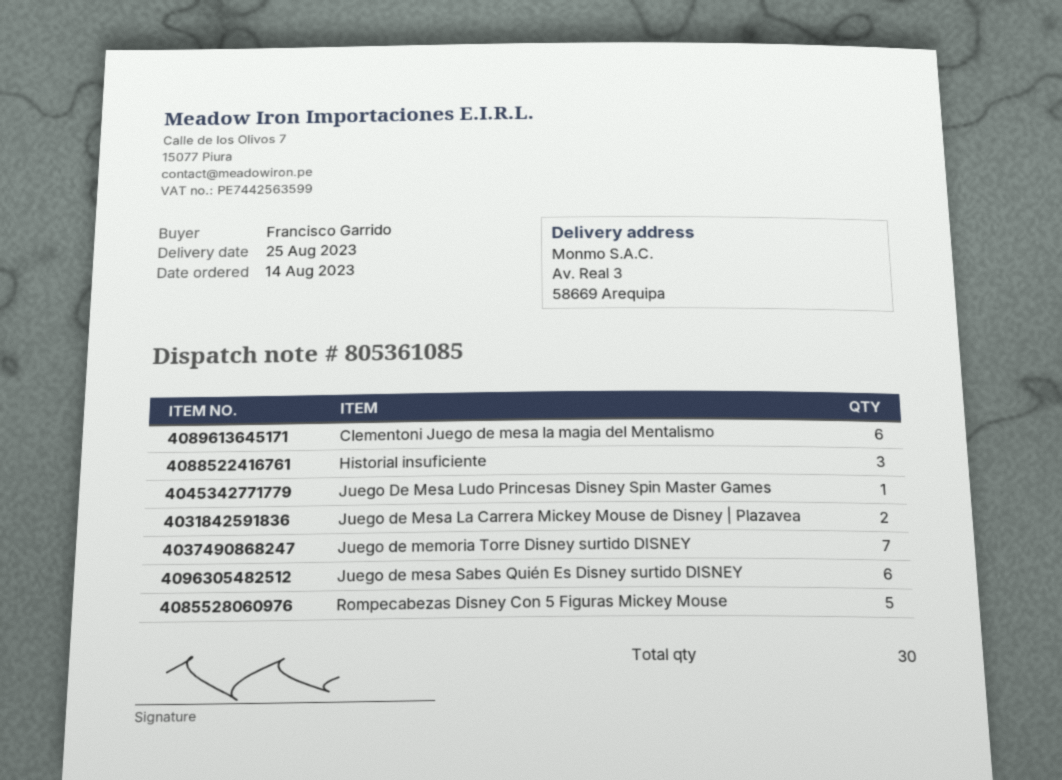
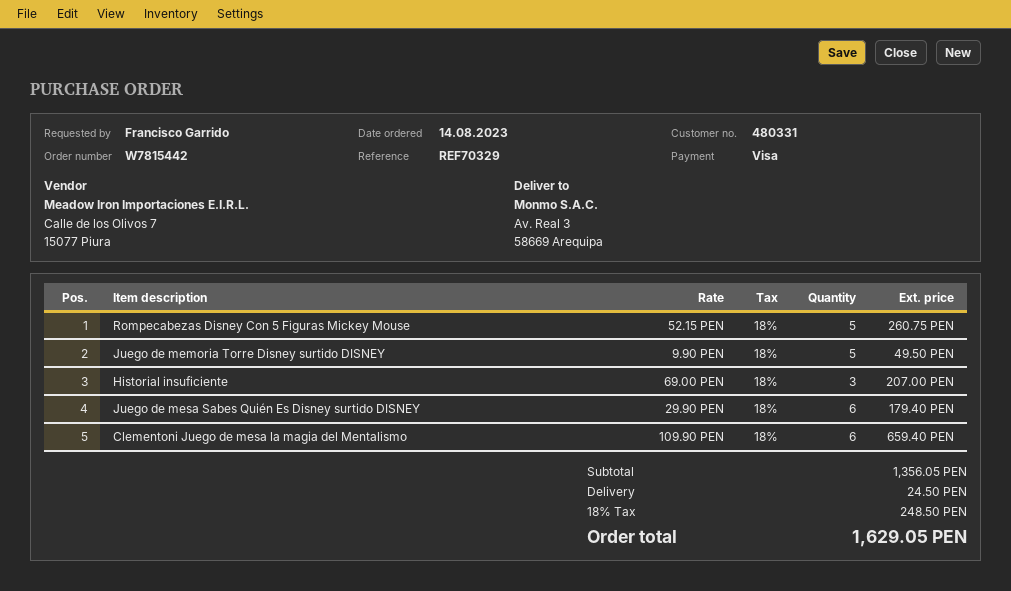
Juego De Mesa Ludo Princesas Disney Spin Master Games: 1 -> none
Juego de Mesa La Carrera Mickey Mouse de Disney | Plazavea: 2 -> none
Juego de memoria Torre Disney surtido DISNEY: 7 -> 5

